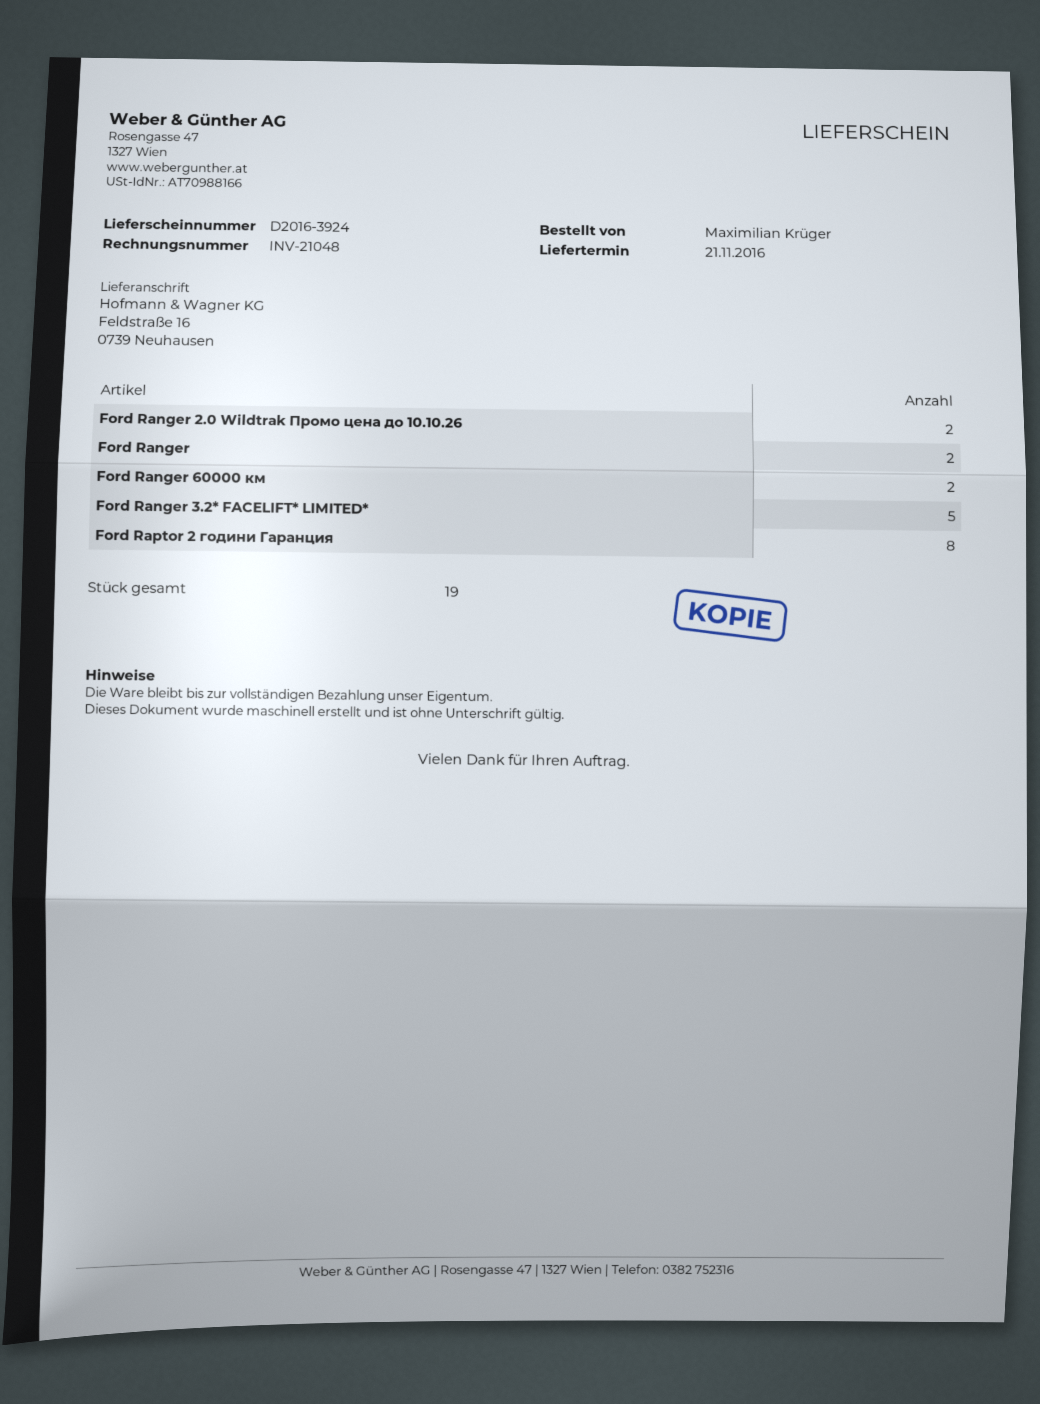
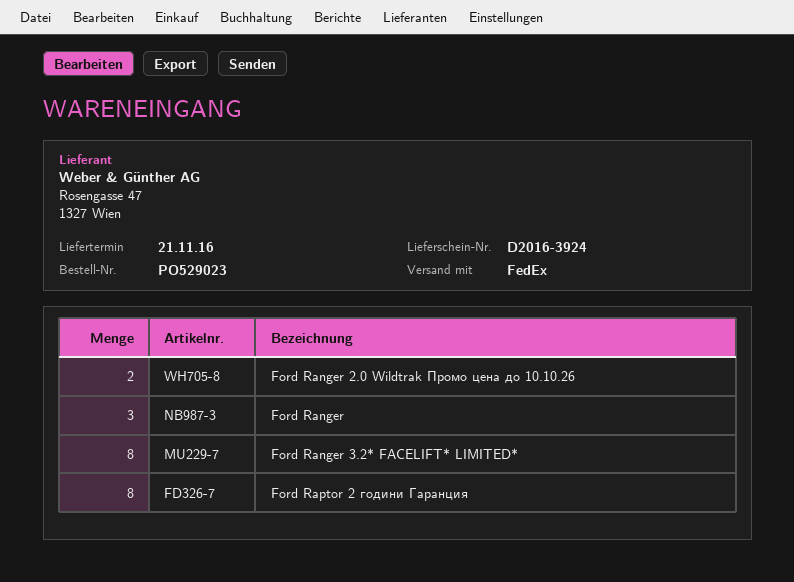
Ford Ranger: 2 -> 3
Ford Ranger 60000 км: 2 -> none
Ford Ranger 3.2* FACELIFT* LIMITED*: 5 -> 8

